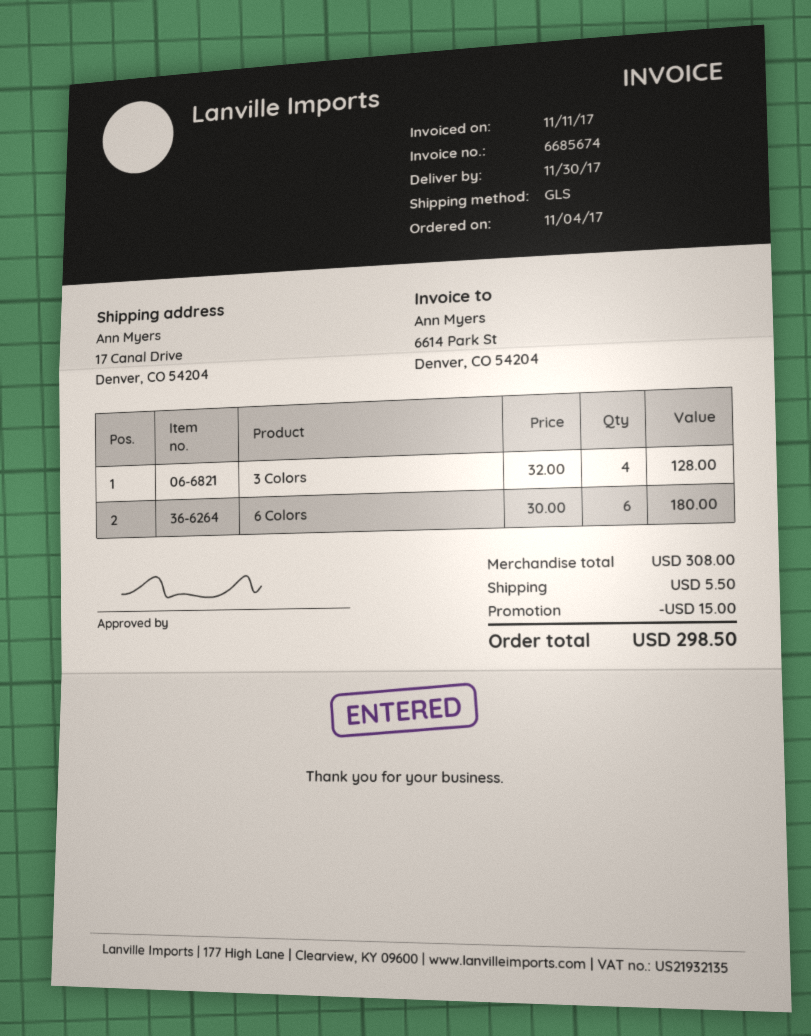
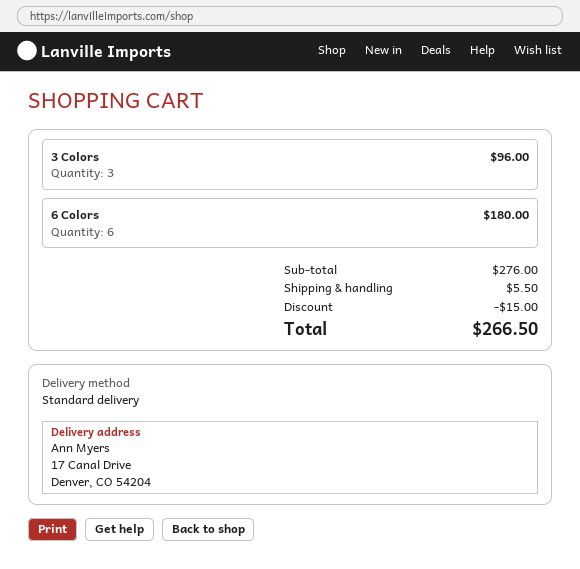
shipping method: GLS -> standard
3 Colors: 4 for 128.00 -> 3 for 96.00
subtotal: 308.00 -> 276.00
total: 298.50 -> 266.50

